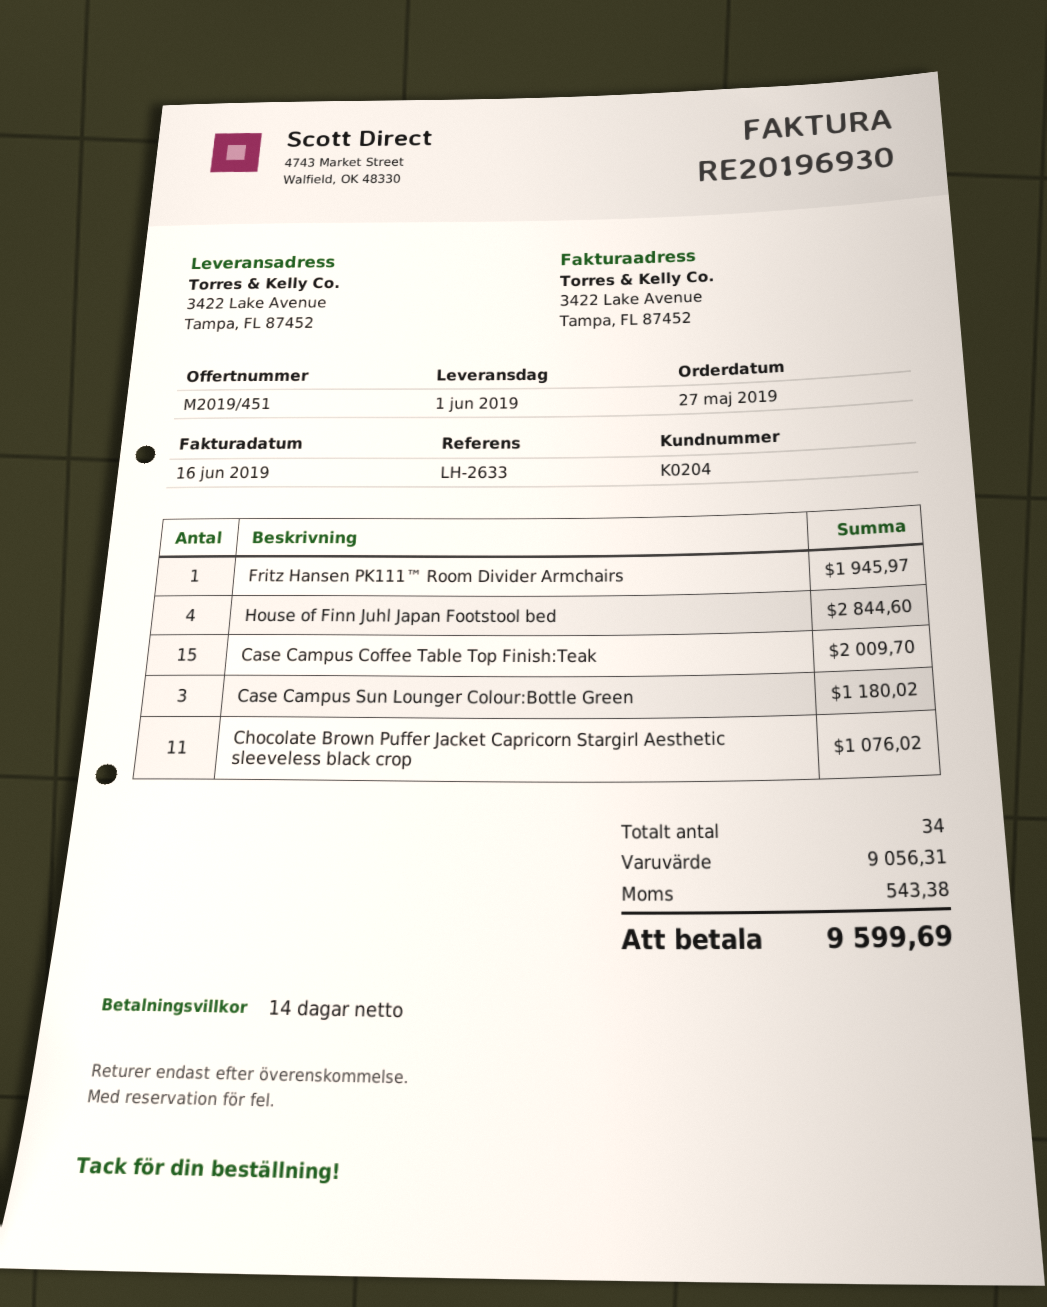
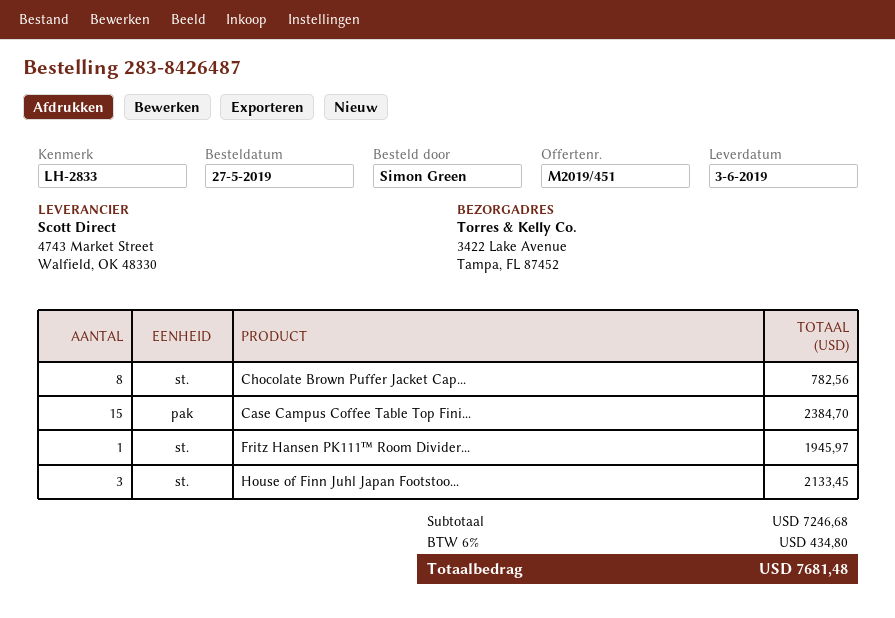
delivery date: 2019-06-01 -> 2019-06-03
reference: LH-2633 -> LH-2833
House of Finn Juhl Japan Footstool bed: 4 for 2844.60 -> 3 for 2133.45
Case Campus Coffee Table Top Finish:Teak: 15 for 2009.70 -> 15 for 2384.70
Case Campus Sun Lounger Colour:Bottle Green: 3 for 1180.02 -> none
Chocolate Brown Puffer Jacket Capricorn Stargirl Aesthetic sleeveless black crop: 11 for 1076.02 -> 8 for 782.56
subtotal: 9056.31 -> 7246.68
tax: 543.38 -> 434.80
total: 9599.69 -> 7681.48

